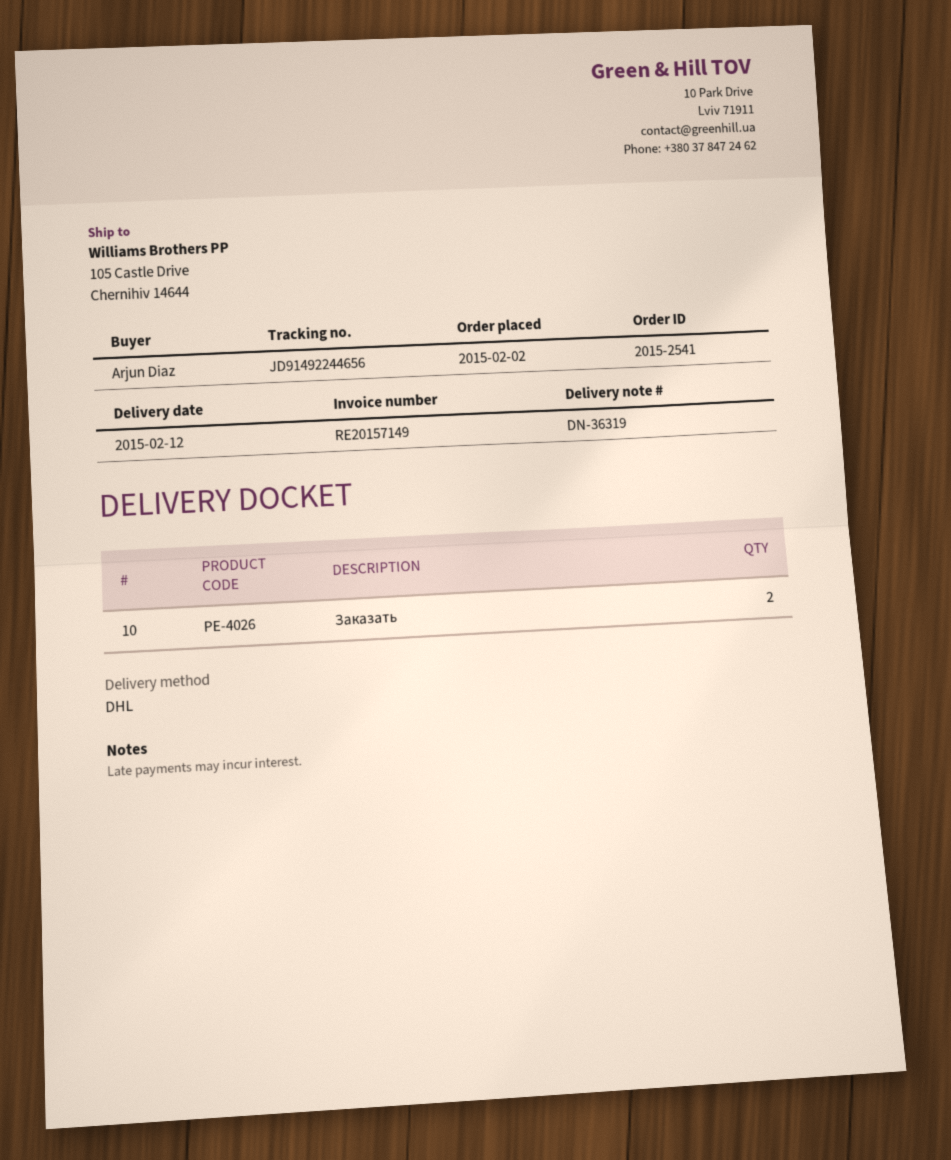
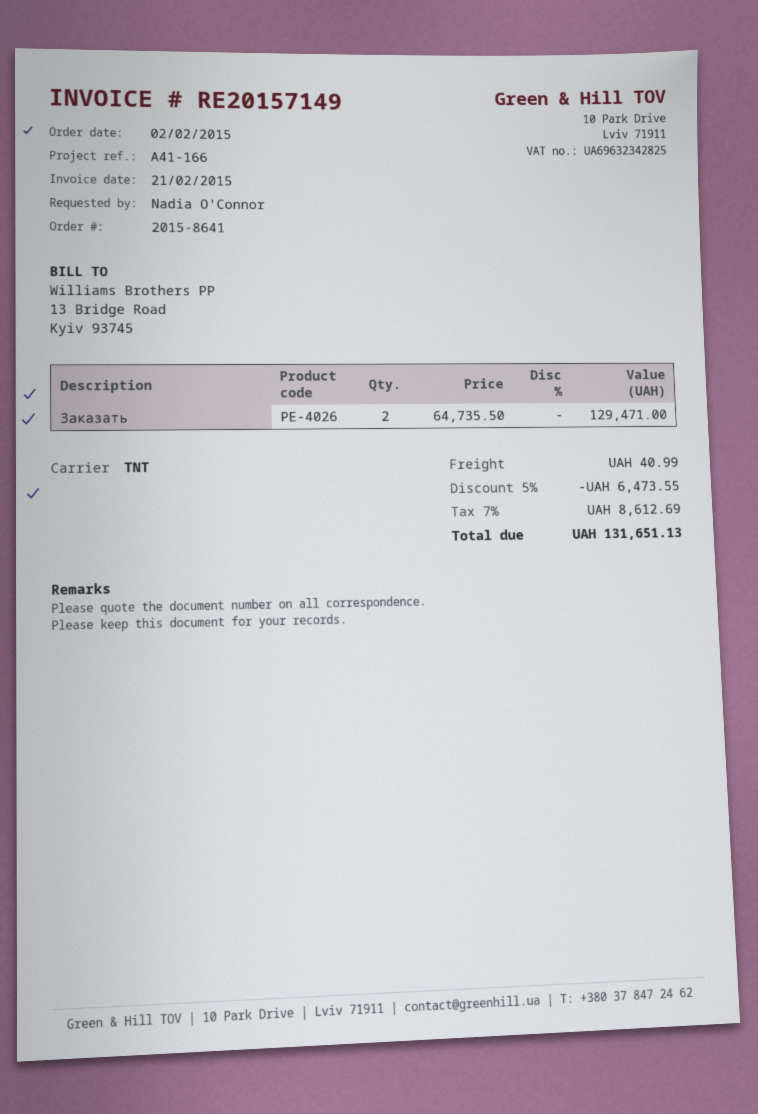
order number: 2015-2541 -> 2015-8641
ordered by: Arjun Diaz -> Nadia O'Connor
shipping method: DHL -> TNT

